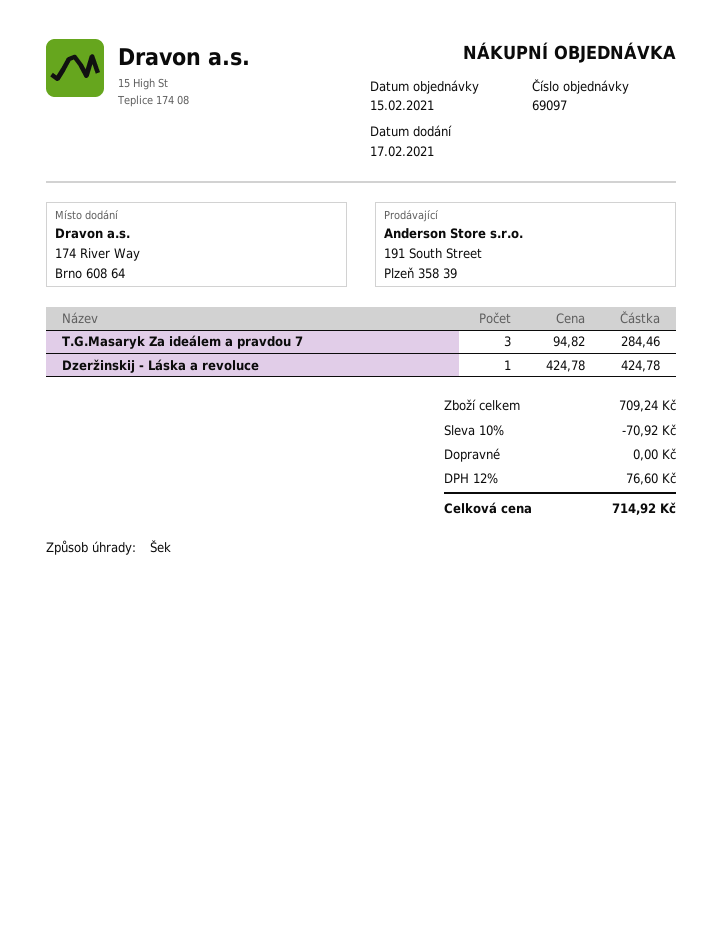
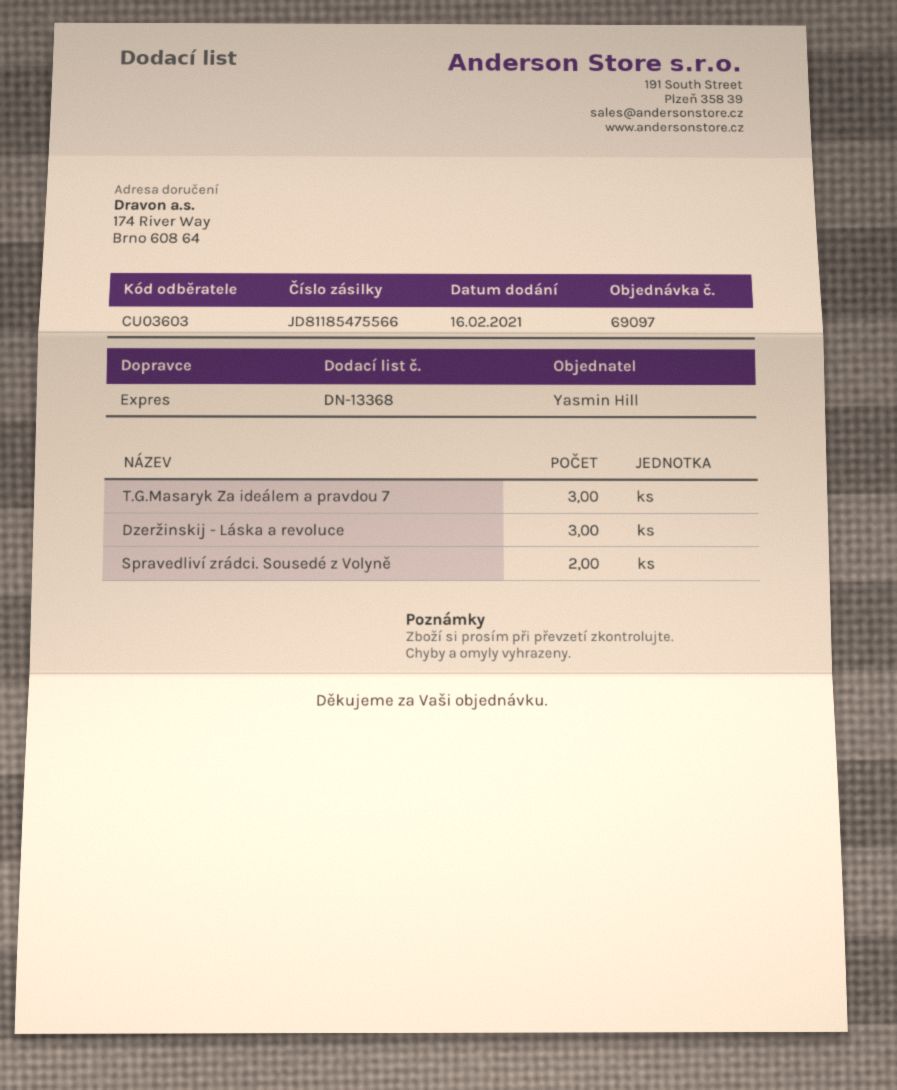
delivery date: 2021-02-17 -> 2021-02-16
Dzeržinskij - Láska a revoluce: 1 -> 3
Spravedliví zrádci. Sousedé z Volyně: none -> 2

